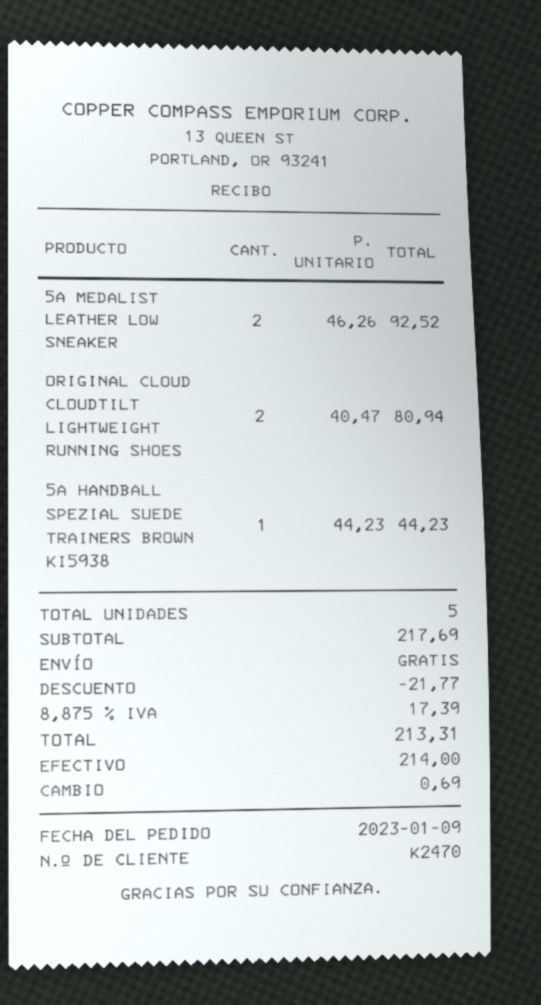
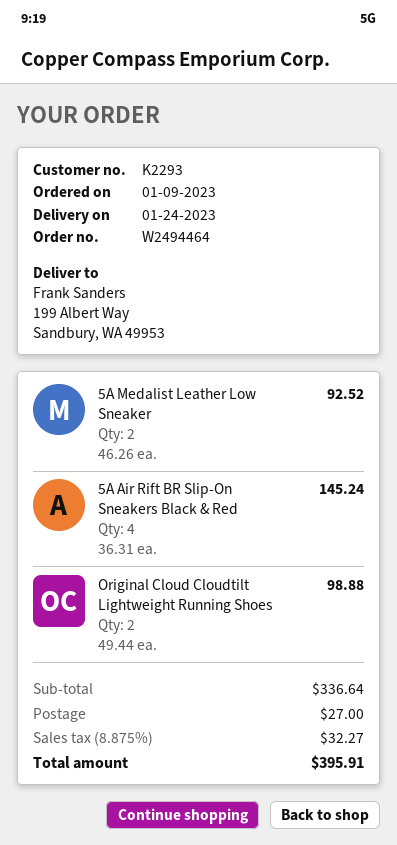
customer number: K2470 -> K2293
ORIGINAL CLOUD CLOUDTILT LIGHTWEIGHT RUNNING SHOES: 2 x 40.47 = 80.94 -> 2 x 49.44 = 98.88
5A HANDBALL SPEZIAL SUEDE TRAINERS BROWN KI5938: 1 x 44.23 = 44.23 -> none
5A Air Rift BR Slip-On Sneakers Black & Red: none -> 4 x 36.31 = 145.24
subtotal: 217.69 -> 336.64
discount: 21.77 -> none
shipping: 0.00 -> 27.00
tax: 8.875% = 17.39 -> 8.875% = 32.27
total: 213.31 -> 395.91

